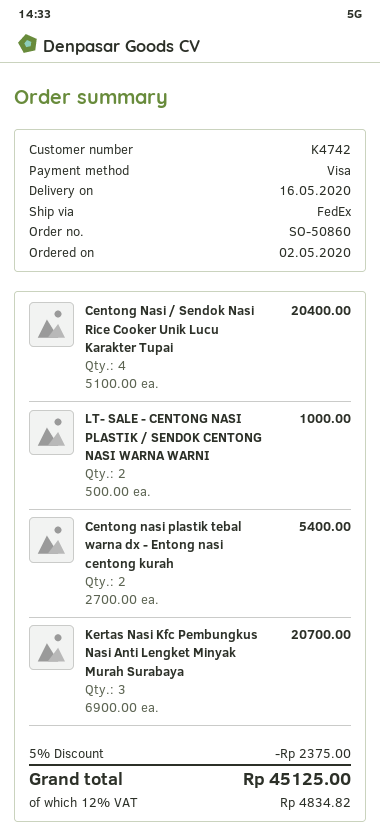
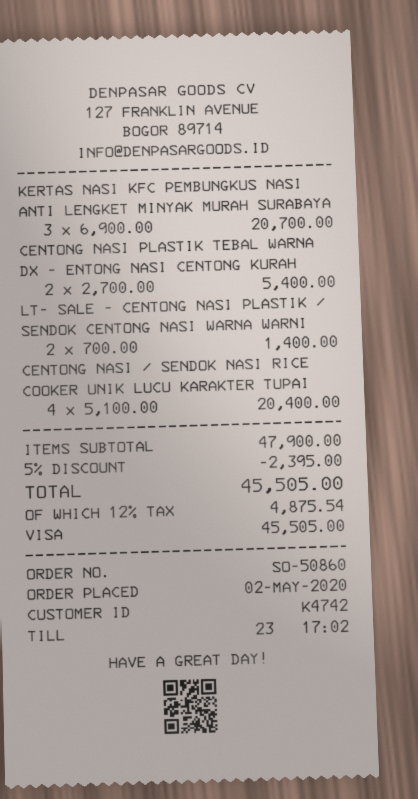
LT- SALE - CENTONG NASI PLASTIK / SENDOK CENTONG NASI WARNA WARNI: 2 x 500.00 = 1000.00 -> 2 x 700.00 = 1400.00
discount: 5% = 2375.00 -> 5% = 2395.00
tax: 12% = 4834.82 -> 12% = 4875.54
total: 45125.00 -> 45505.00

